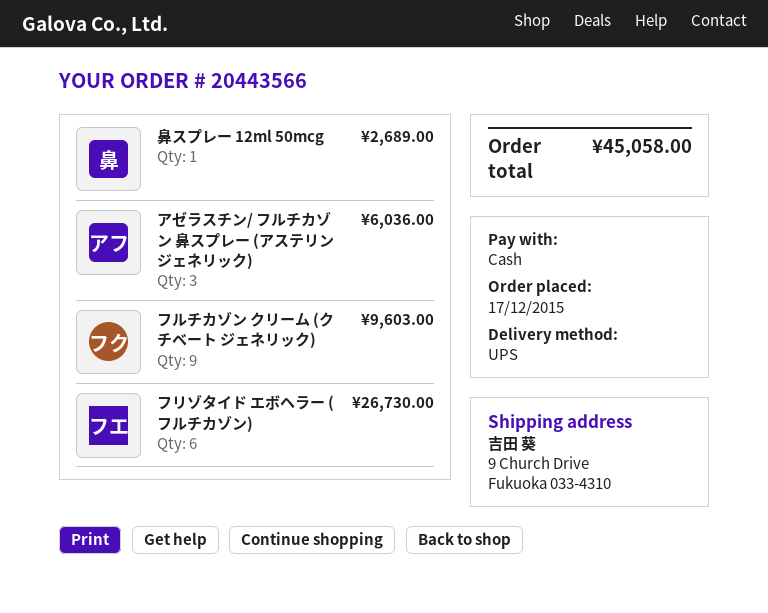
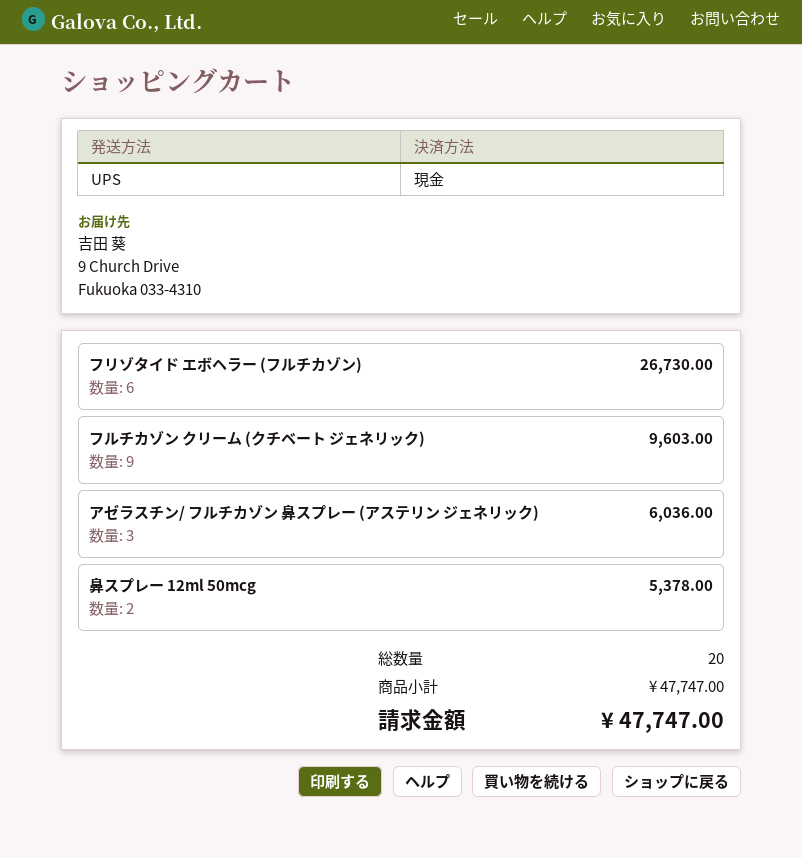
鼻スプレー 12ml 50mcg: 1 for 2689.00 -> 2 for 5378.00
total: 45058.00 -> 47747.00

